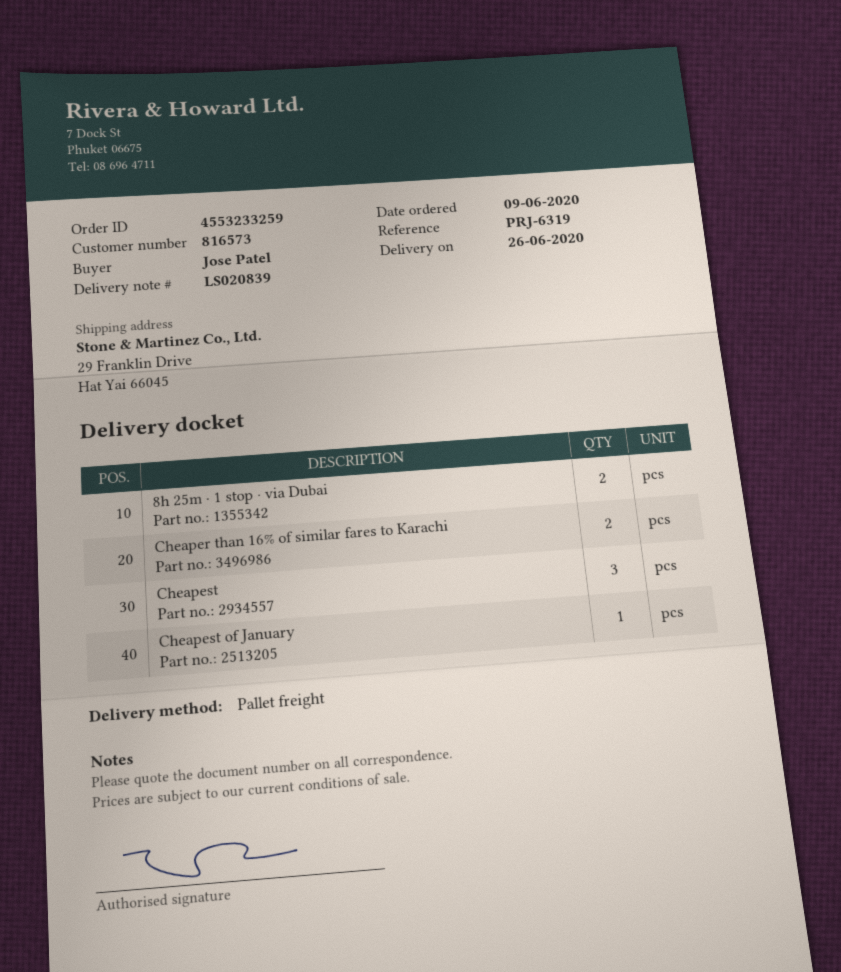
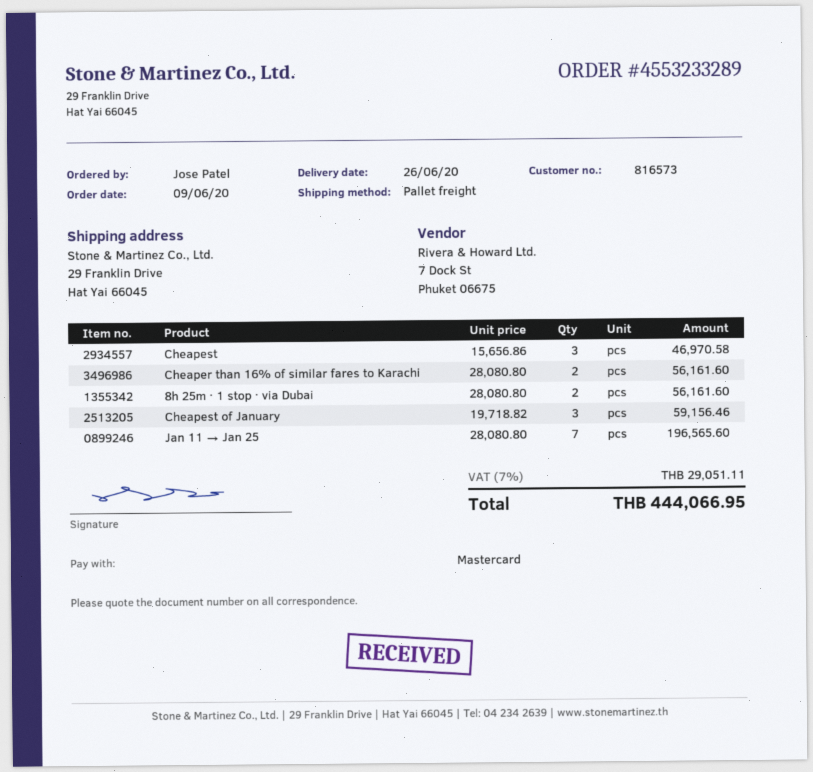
order number: 4553233259 -> 4553233289
Cheapest of January: 1 -> 3
Jan 11 → Jan 25: none -> 7

